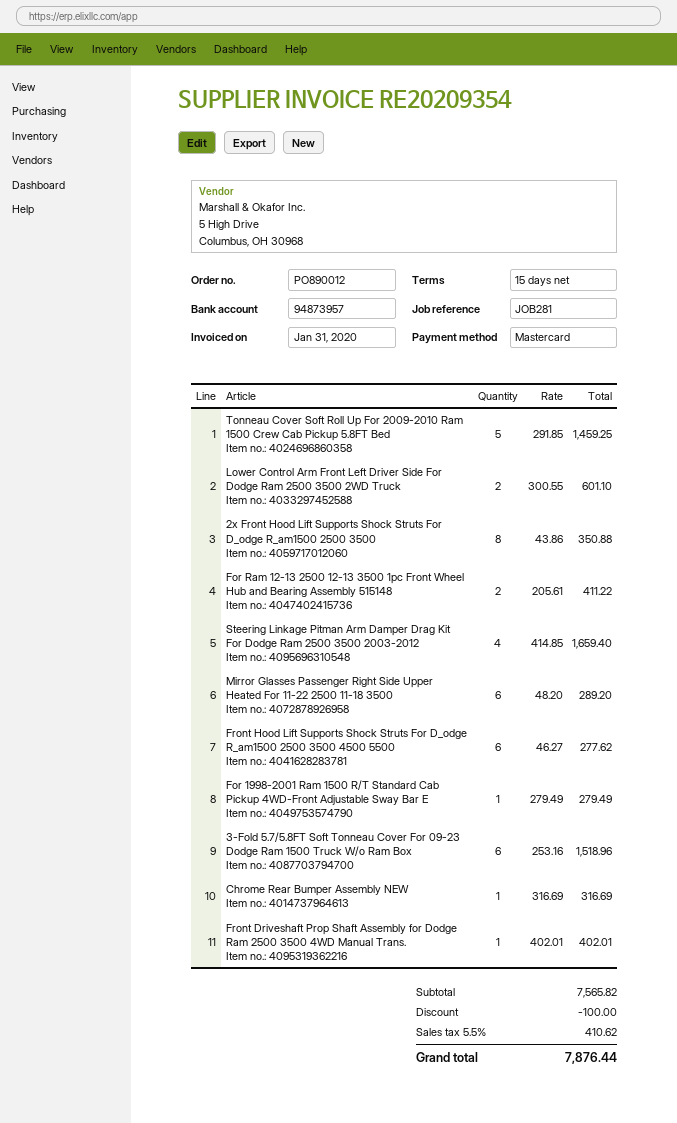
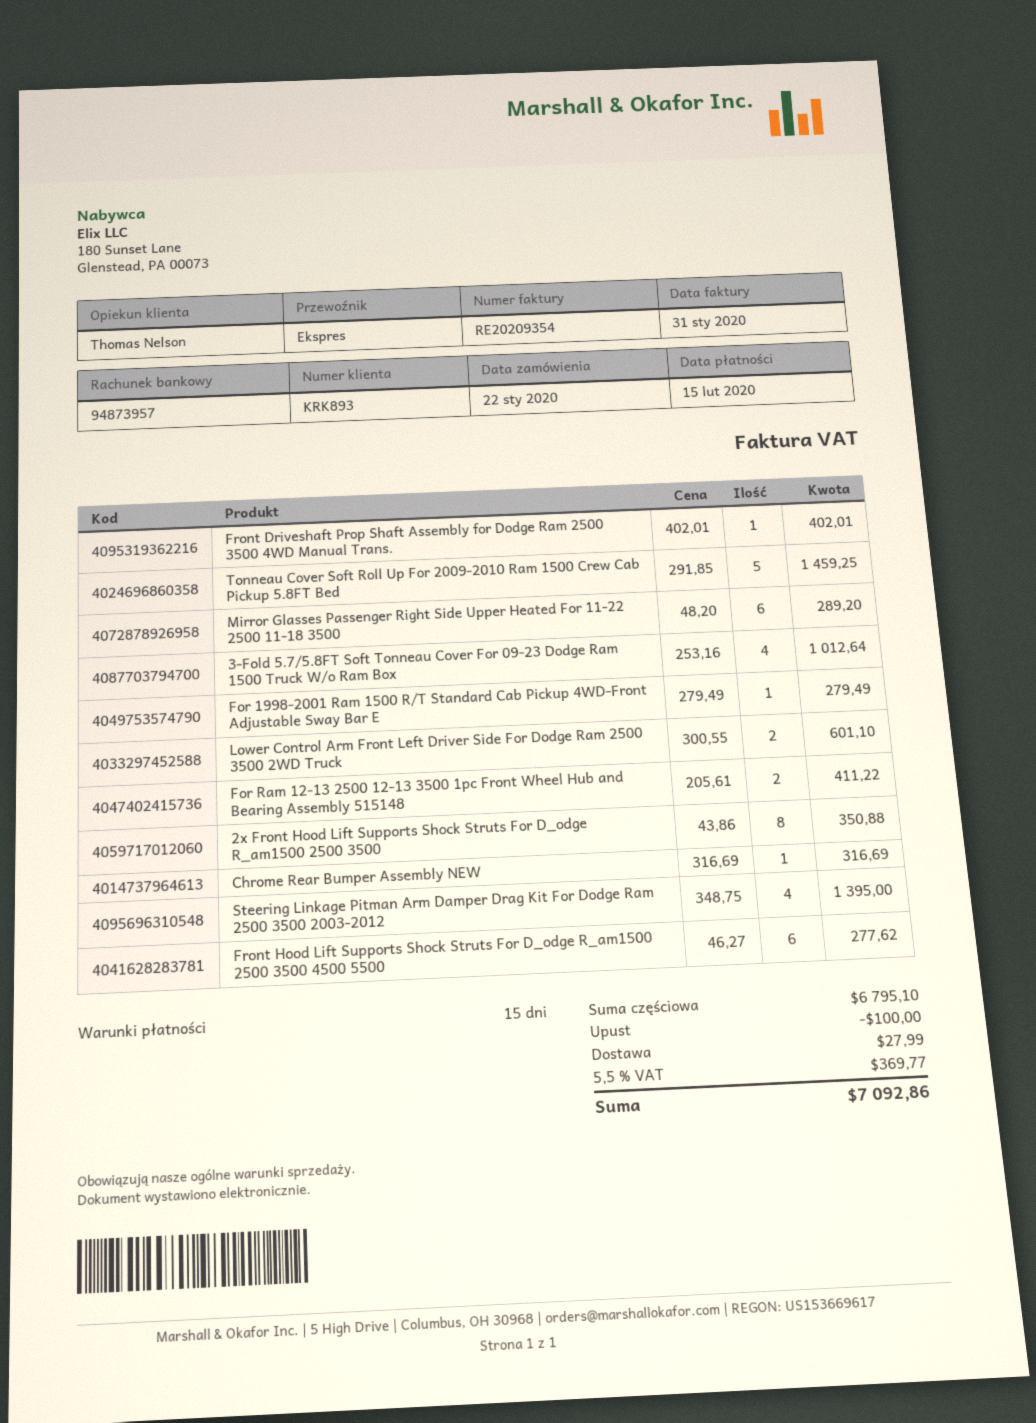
Steering Linkage Pitman Arm Damper Drag Kit For Dodge Ram 2500 3500 2003-2012: 4 x 414.85 = 1659.40 -> 4 x 348.75 = 1395.00
3-Fold 5.7/5.8FT Soft Tonneau Cover For 09-23 Dodge Ram 1500 Truck W/o Ram Box: 6 x 253.16 = 1518.96 -> 4 x 253.16 = 1012.64
subtotal: 7565.82 -> 6795.10
shipping: none -> 27.99
tax: 5.5% = 410.62 -> 5.5% = 369.77
total: 7876.44 -> 7092.86

